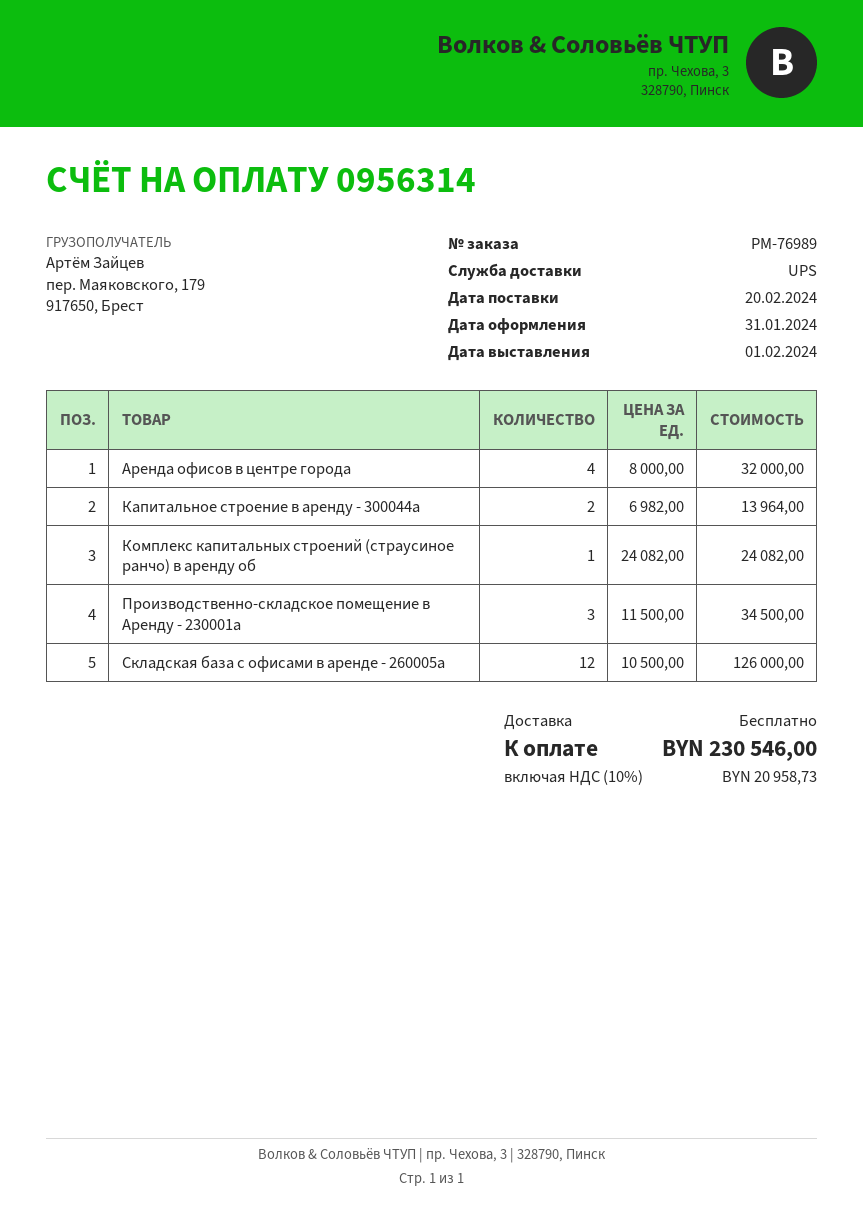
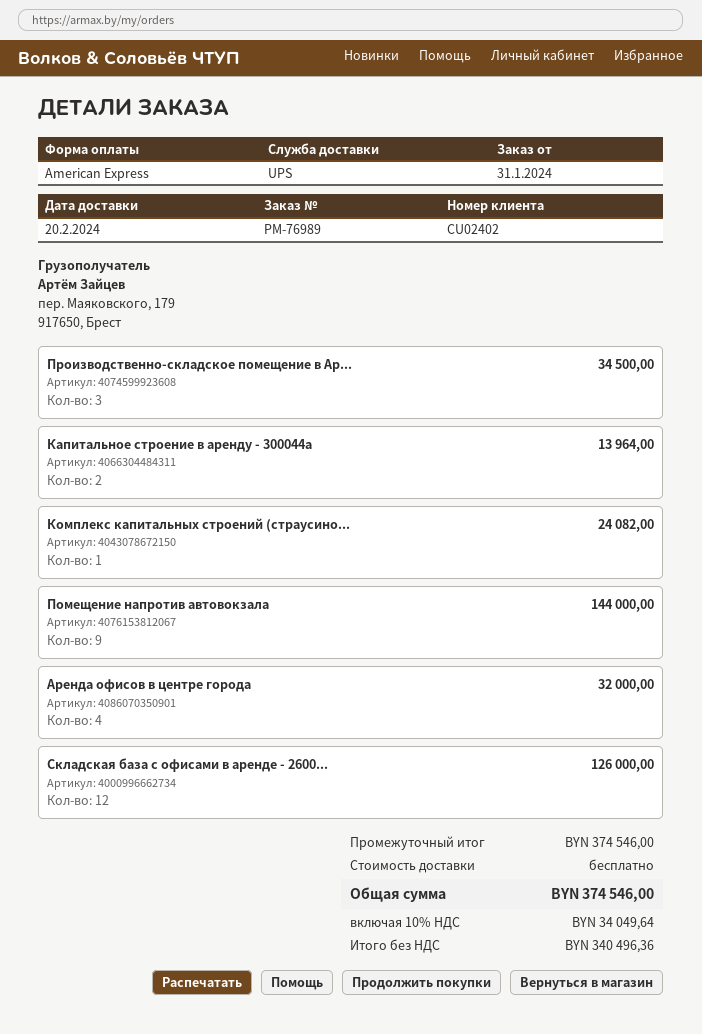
Помещение напротив автовокзала: none -> 9 for 144000.00
tax: 10% = 20958.73 -> 10% = 34049.64
total: 230546.00 -> 374546.00

